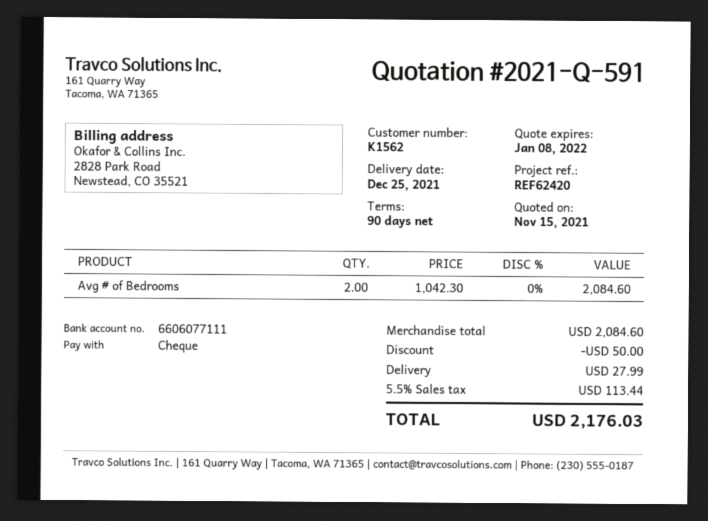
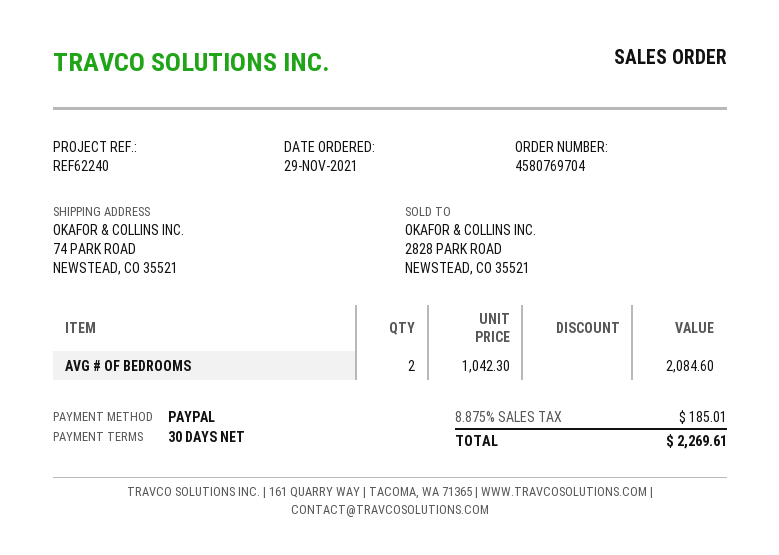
payment terms: 90 days -> 30 days
reference: REF62420 -> REF62240
payment method: cheque -> PayPal
discount: 50.00 -> none
shipping: 27.99 -> none
tax: 5.5% = 113.44 -> 8.875% = 185.01
total: 2176.03 -> 2269.61

